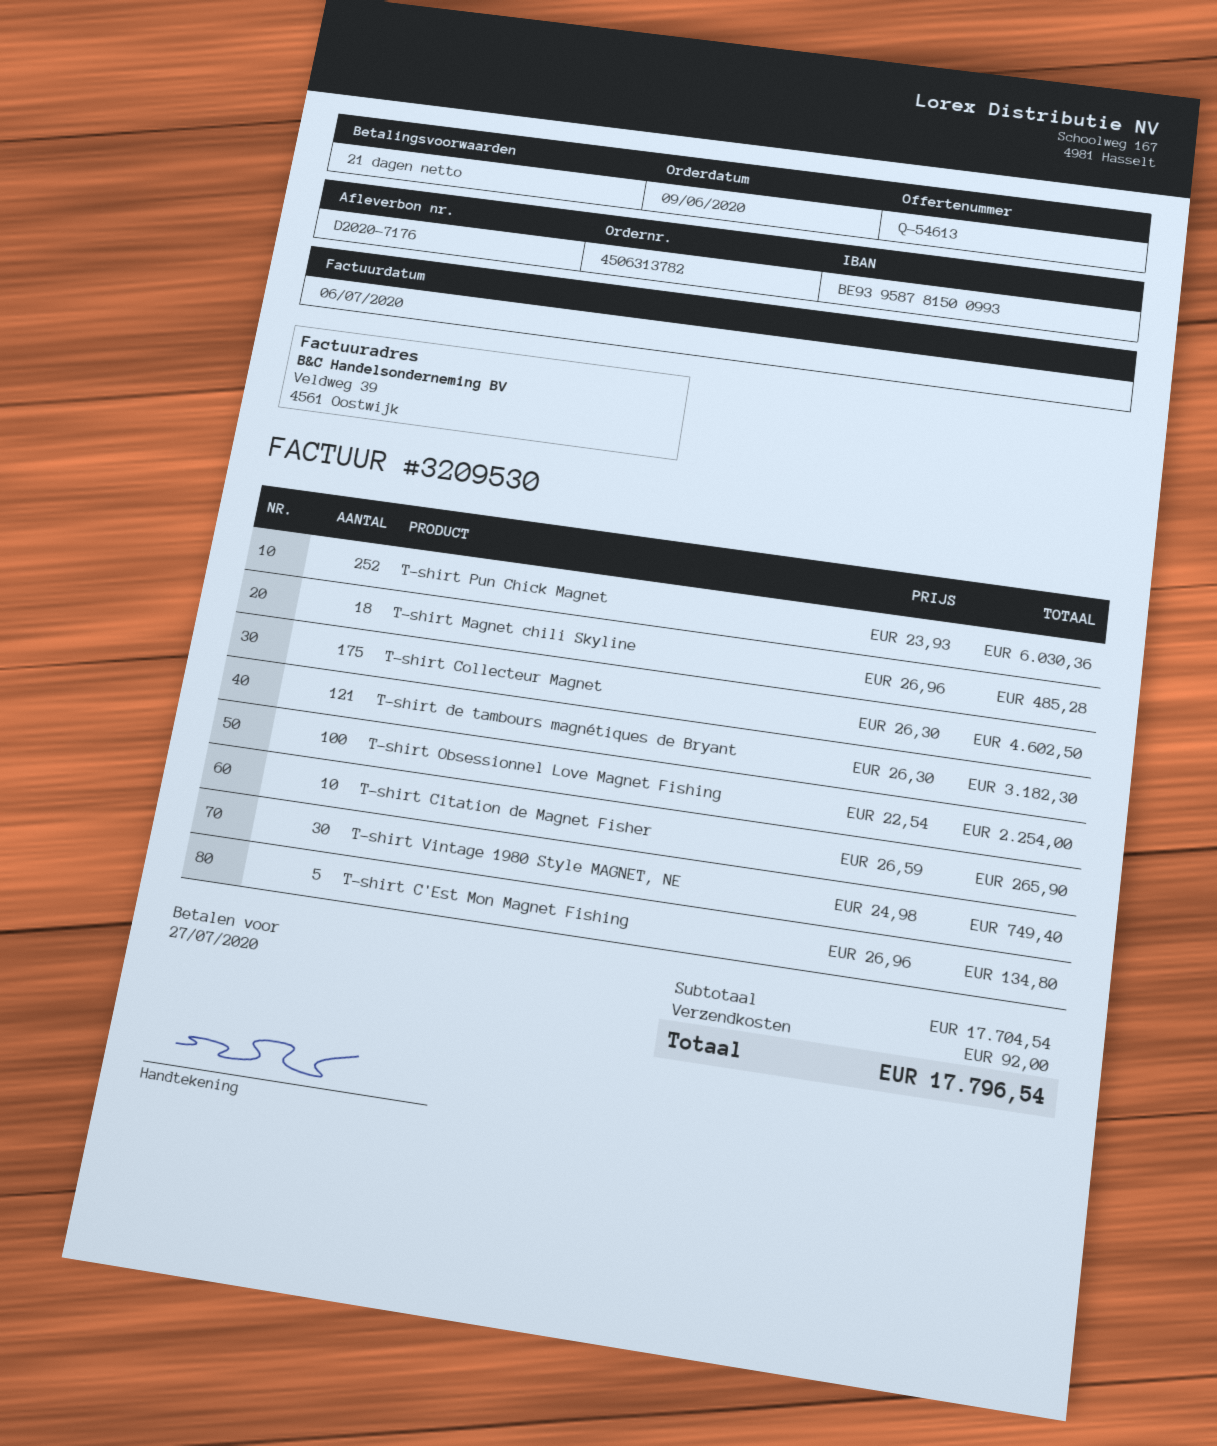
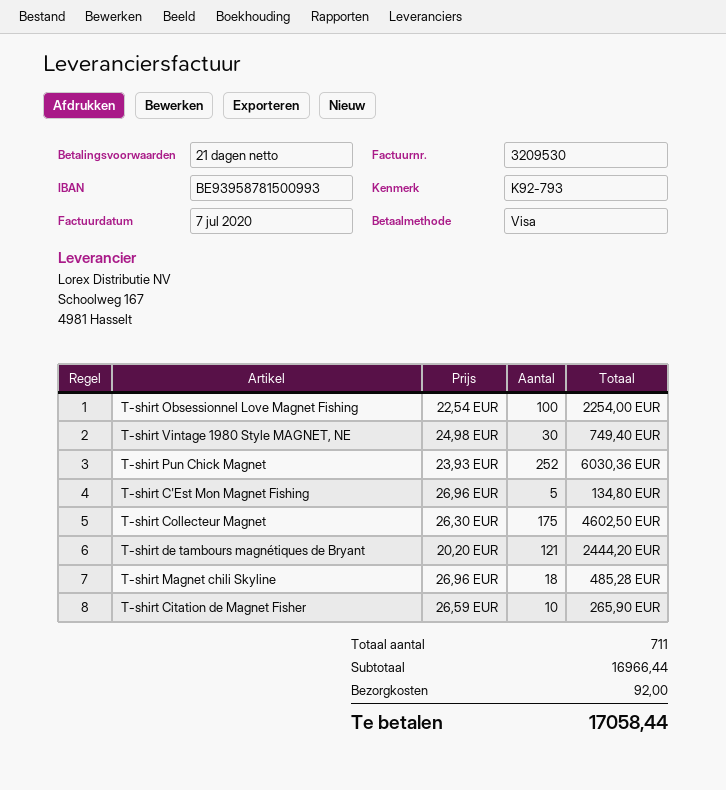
invoice date: 2020-07-06 -> 2020-07-07
T-shirt de tambours magnétiques de Bryant: 121 x 26.30 = 3182.30 -> 121 x 20.20 = 2444.20
subtotal: 17704.54 -> 16966.44
total: 17796.54 -> 17058.44

